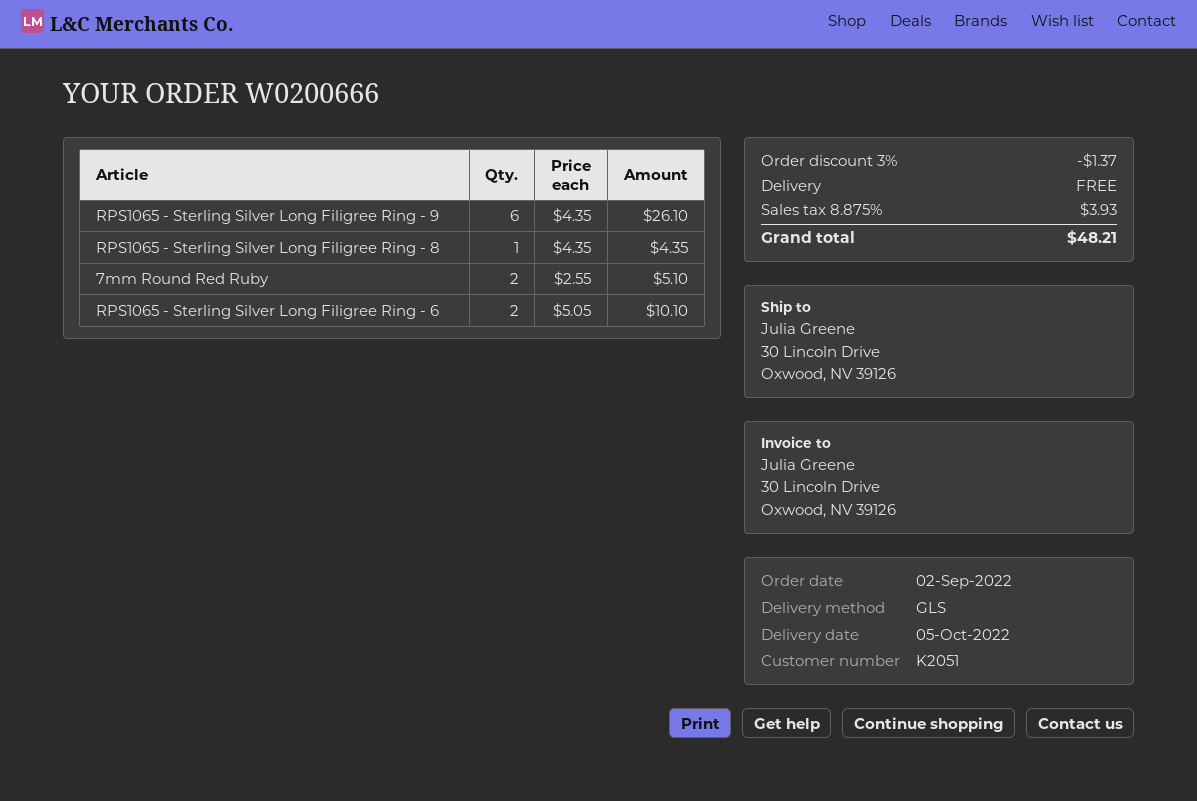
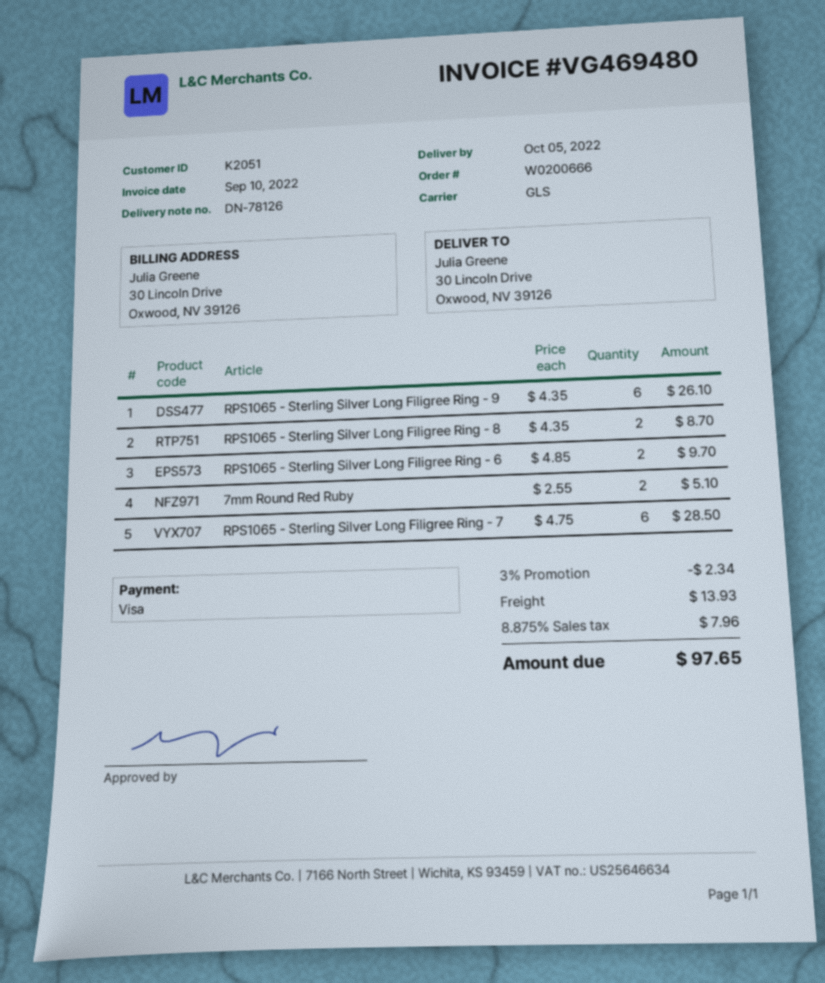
RPS1065 - Sterling Silver Long Filigree Ring - 8: 1 x 4.35 = 4.35 -> 2 x 4.35 = 8.70
RPS1065 - Sterling Silver Long Filigree Ring - 6: 2 x 5.05 = 10.10 -> 2 x 4.85 = 9.70
RPS1065 - Sterling Silver Long Filigree Ring - 7: none -> 6 x 4.75 = 28.50
discount: 3% = 1.37 -> 3% = 2.34
shipping: 0.00 -> 13.93
tax: 8.875% = 3.93 -> 8.875% = 7.96
total: 48.21 -> 97.65

